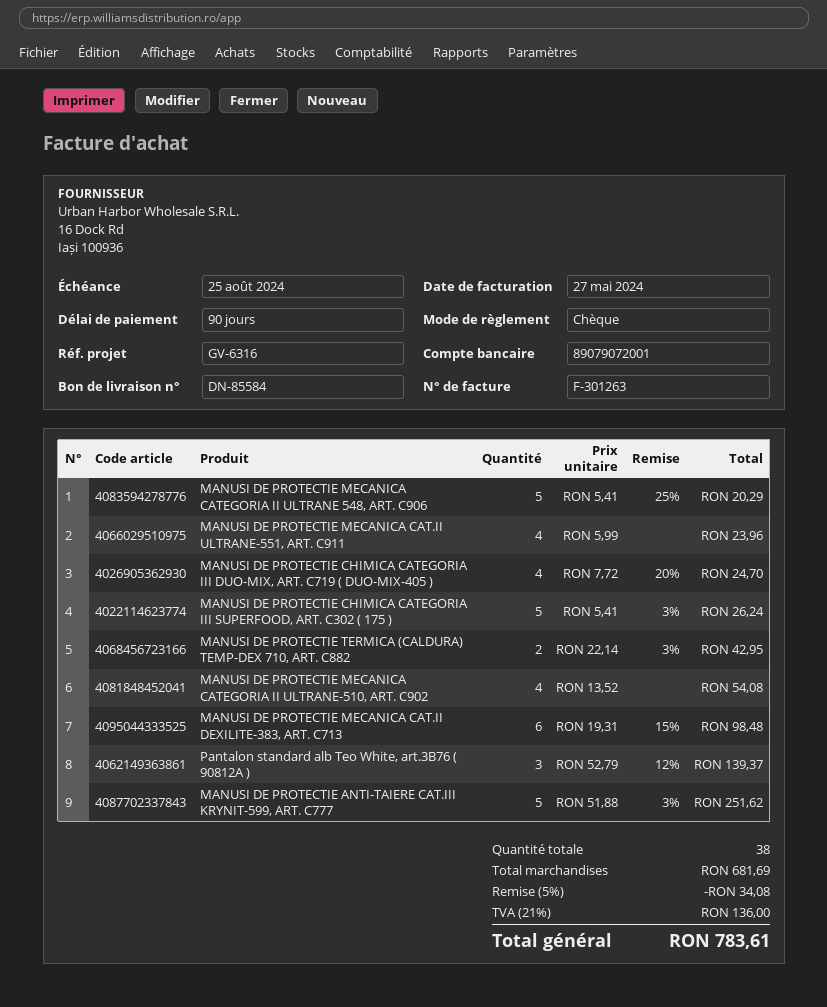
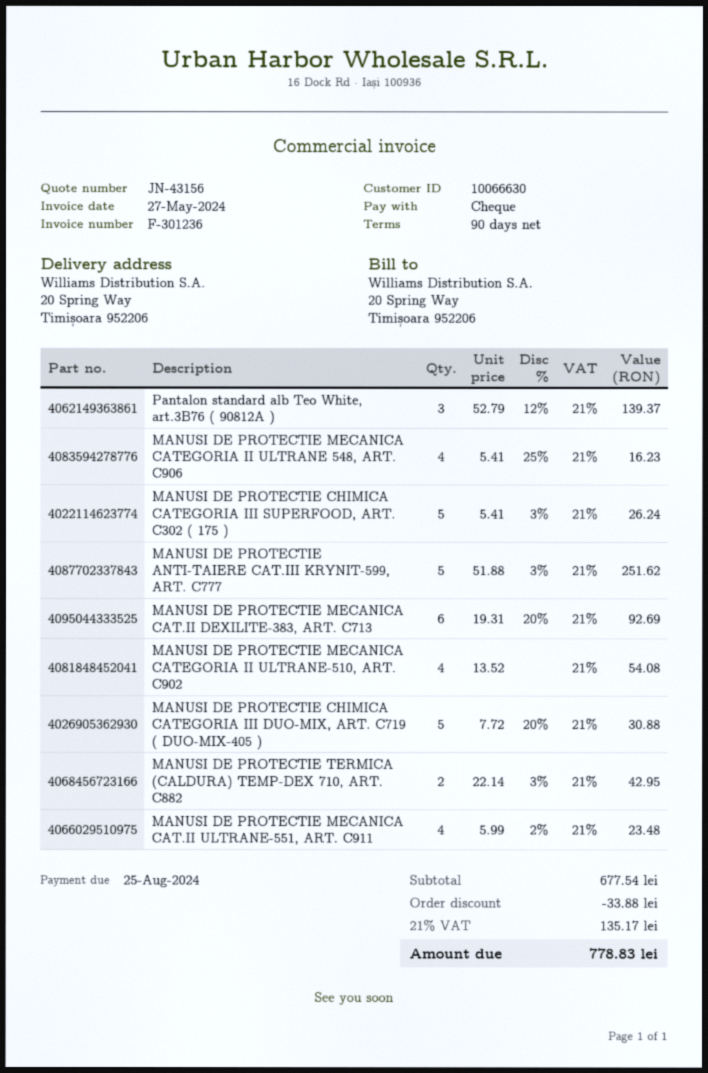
invoice number: F-301263 -> F-301236
MANUSI DE PROTECTIE MECANICA CATEGORIA II ULTRANE 548, ART. C906: 5 x 5.41 - 25% = 20.29 -> 4 x 5.41 - 25% = 16.23
MANUSI DE PROTECTIE MECANICA CAT.II ULTRANE-551, ART. C911: 4 x 5.99 = 23.96 -> 4 x 5.99 - 2% = 23.48
MANUSI DE PROTECTIE CHIMICA CATEGORIA III DUO-MIX, ART. C719 ( DUO-MIX-405 ): 4 x 7.72 - 20% = 24.70 -> 5 x 7.72 - 20% = 30.88
MANUSI DE PROTECTIE MECANICA CAT.II DEXILITE-383, ART. C713: 6 x 19.31 - 15% = 98.48 -> 6 x 19.31 - 20% = 92.69
subtotal: 681.69 -> 677.54
discount: 34.08 -> 33.88
tax: 21% = 136.00 -> 21% = 135.17
total: 783.61 -> 778.83

